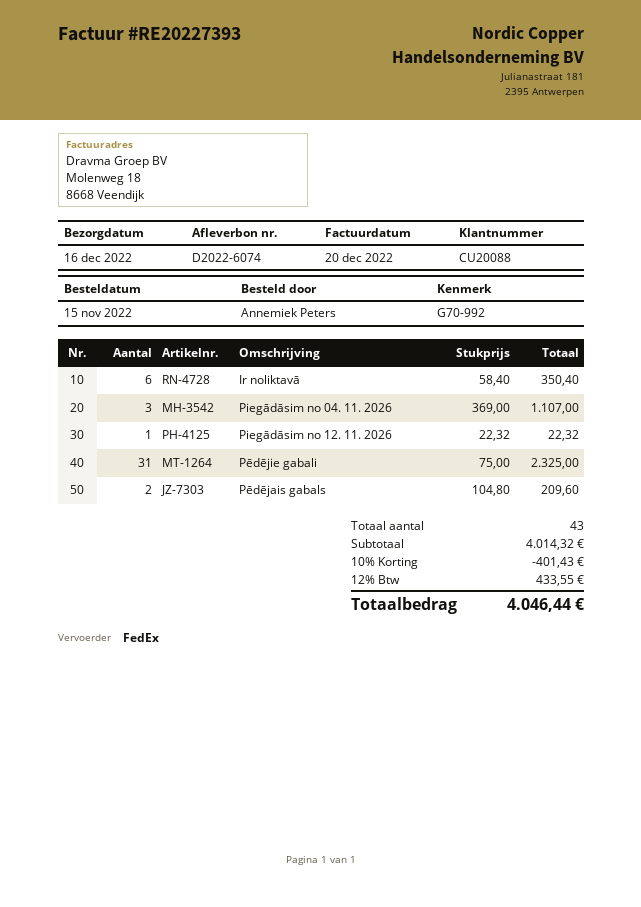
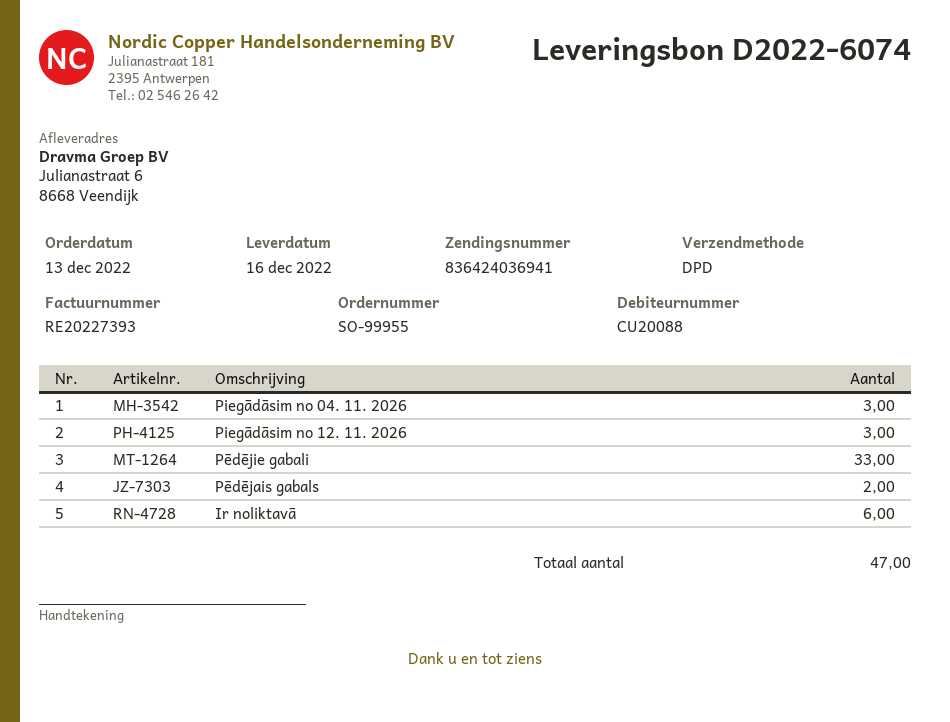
order date: 2022-11-15 -> 2022-12-13
shipping method: FedEx -> DPD
Piegādāsim no 12. 11. 2026: 1 -> 3
Pēdējie gabali: 31 -> 33
total quantity: 43 -> 47

